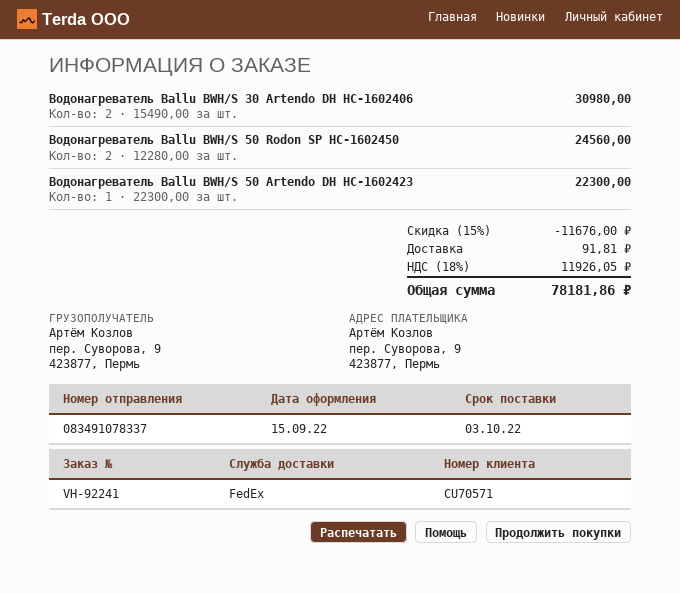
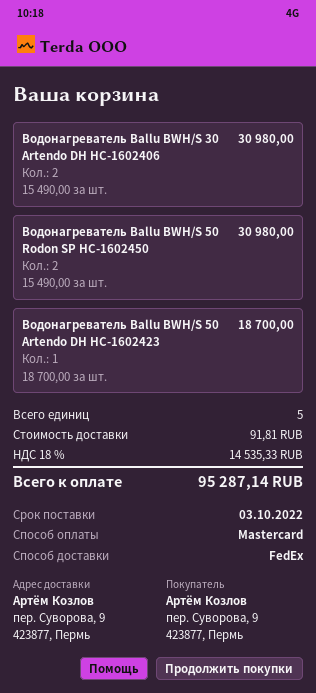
Водонагреватель Ballu BWH/S 50 Rodon SP НС-1602450: 2 x 12280.00 = 24560.00 -> 2 x 15490.00 = 30980.00
Водонагреватель Ballu BWH/S 50 Artendo DH НС-1602423: 1 x 22300.00 = 22300.00 -> 1 x 18700.00 = 18700.00
discount: 15% = 11676.00 -> none
tax: 18% = 11926.05 -> 18% = 14535.33
total: 78181.86 -> 95287.14

